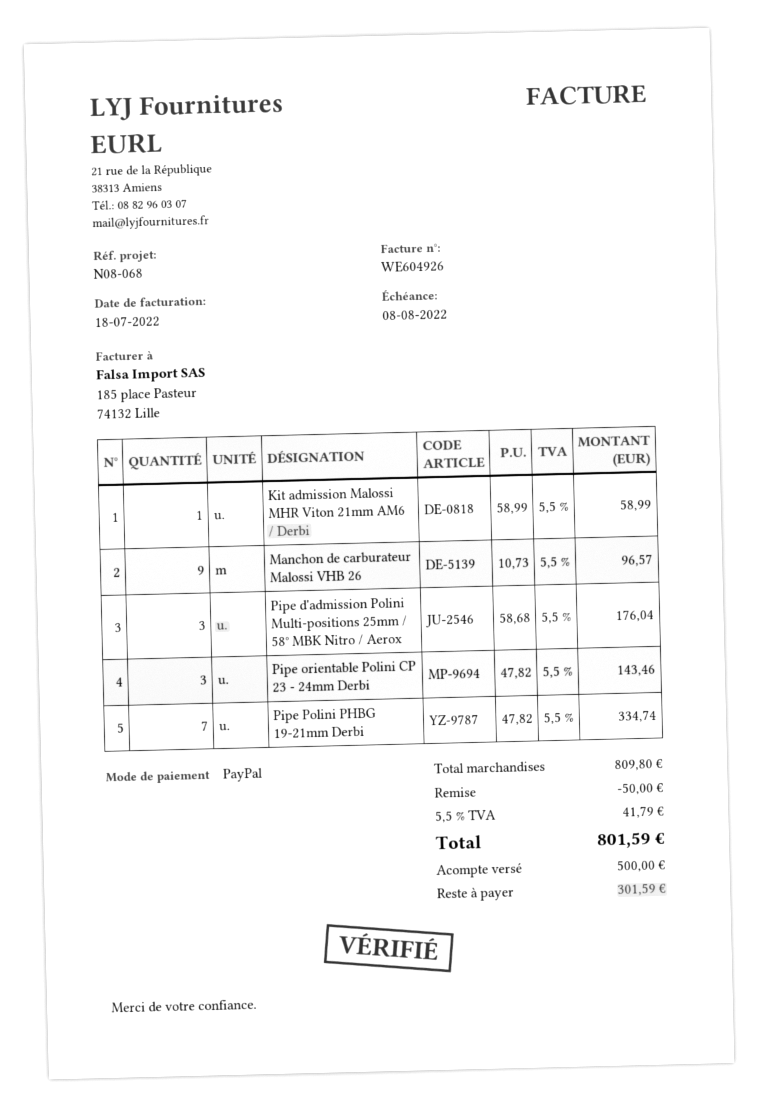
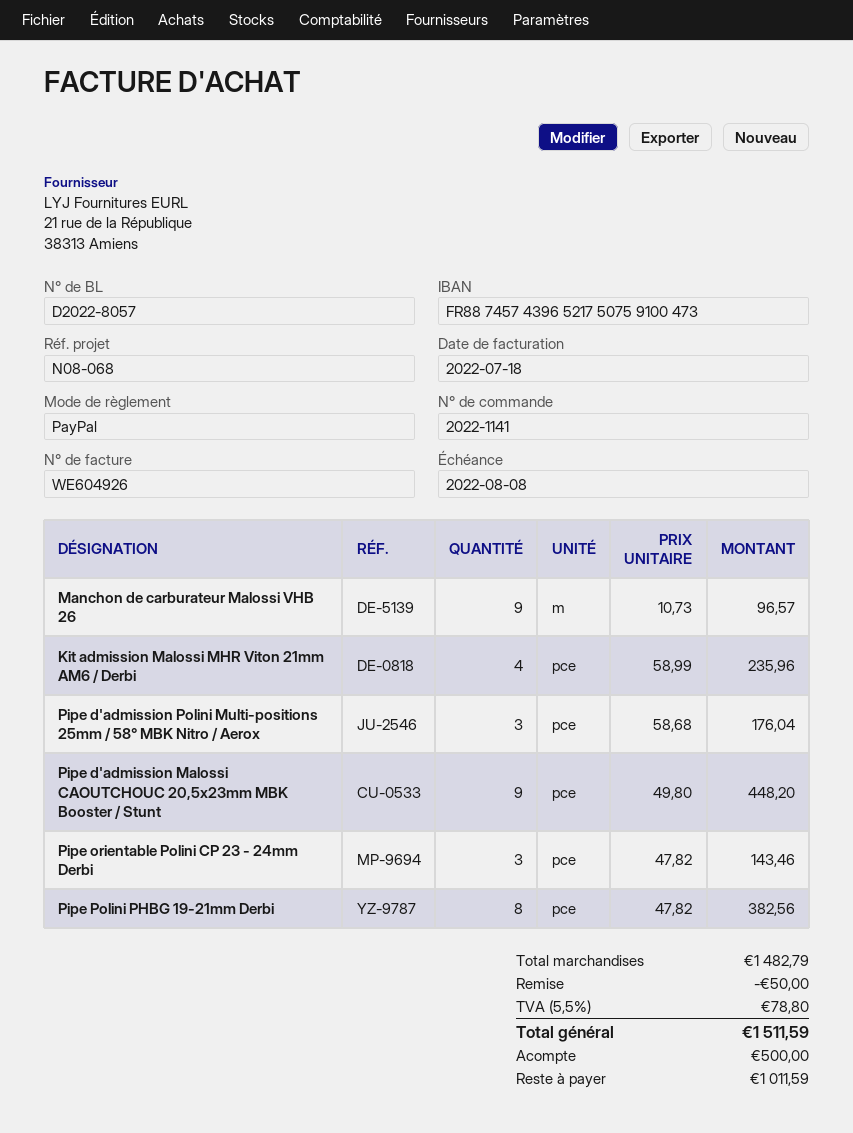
Kit admission Malossi MHR Viton 21mm AM6 / Derbi: 1 x 58.99 = 58.99 -> 4 x 58.99 = 235.96
Pipe Polini PHBG 19-21mm Derbi: 7 x 47.82 = 334.74 -> 8 x 47.82 = 382.56
Pipe d'admission Malossi CAOUTCHOUC 20,5x23mm MBK Booster / Stunt: none -> 9 x 49.80 = 448.20
subtotal: 809.80 -> 1482.79
tax: 5.5% = 41.79 -> 5.5% = 78.80
total: 801.59 -> 1511.59
balance: 301.59 -> 1011.59

